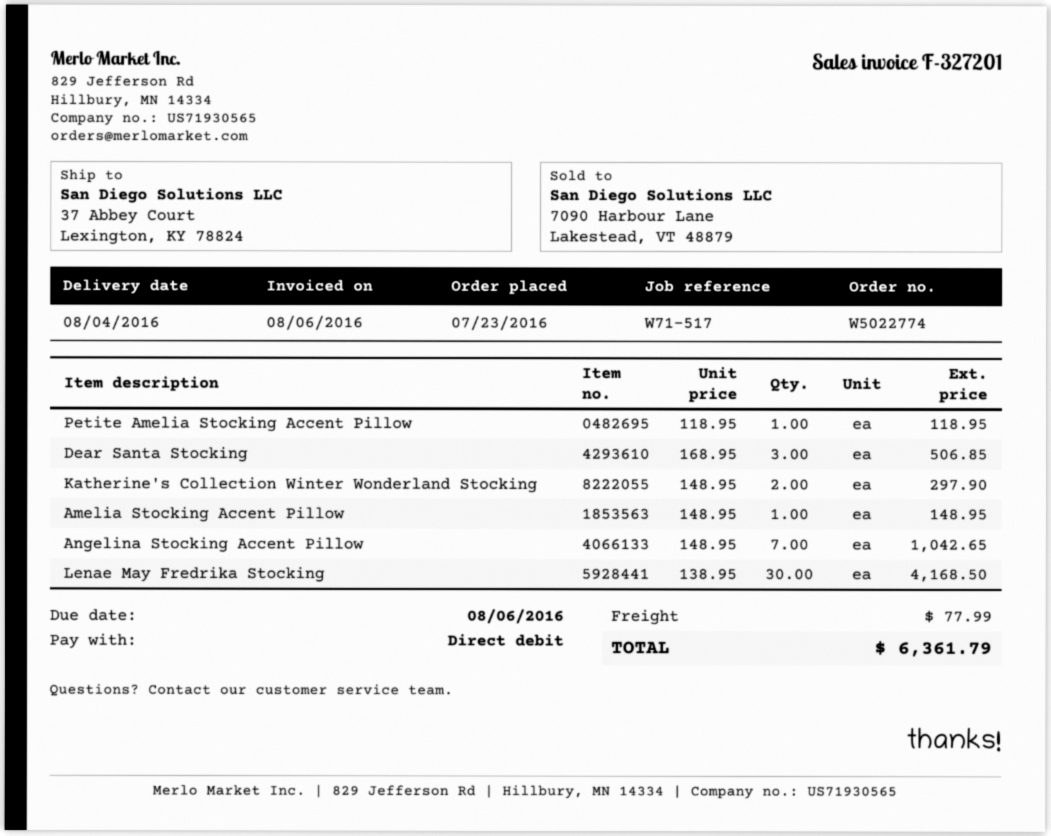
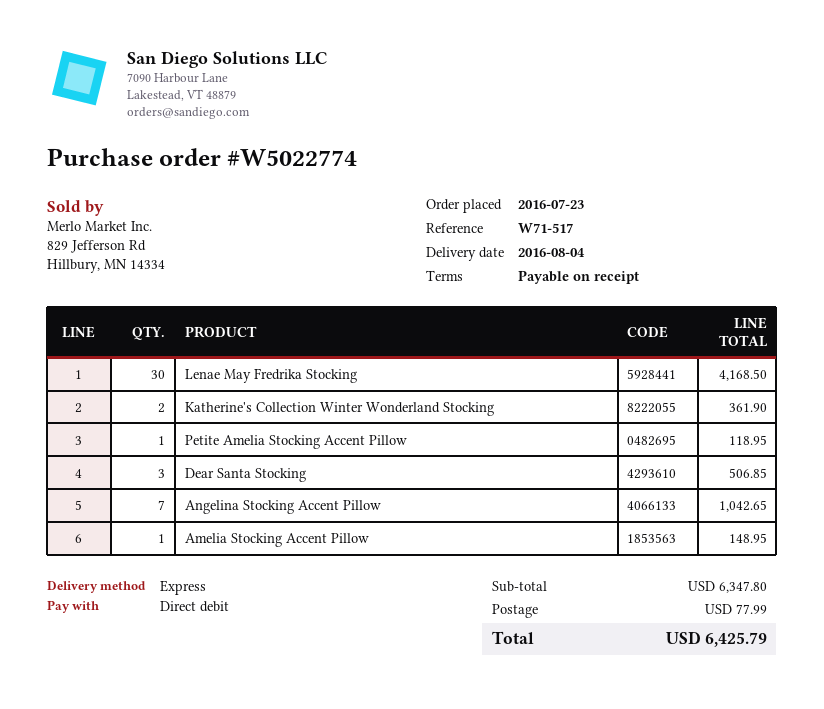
Katherine's Collection Winter Wonderland Stocking: 2 for 297.90 -> 2 for 361.90
total: 6361.79 -> 6425.79

